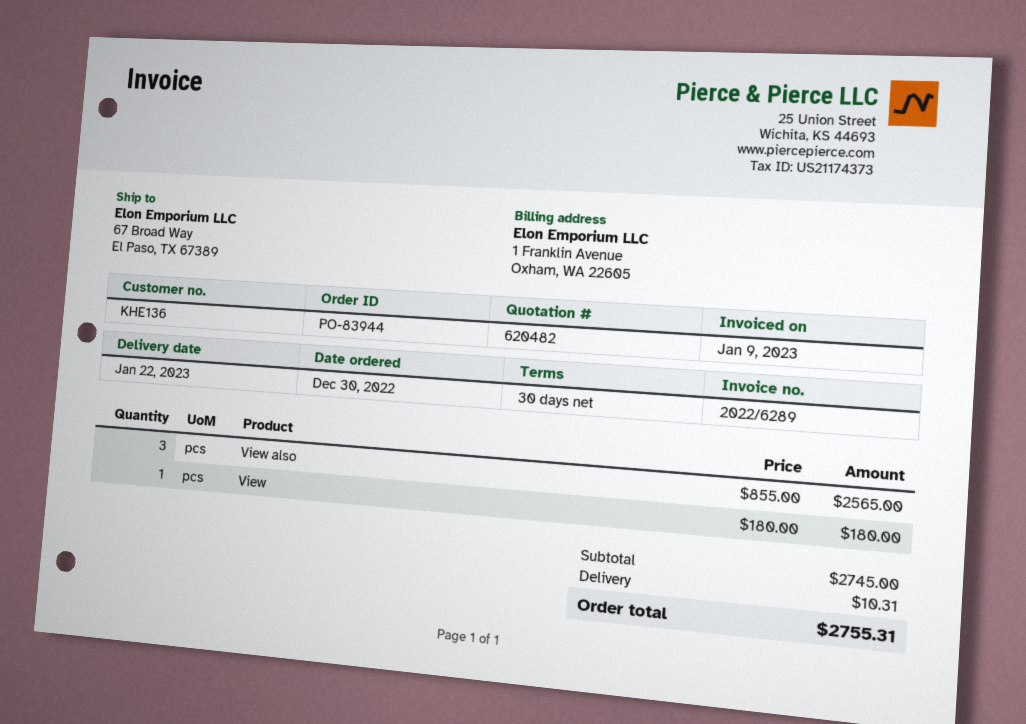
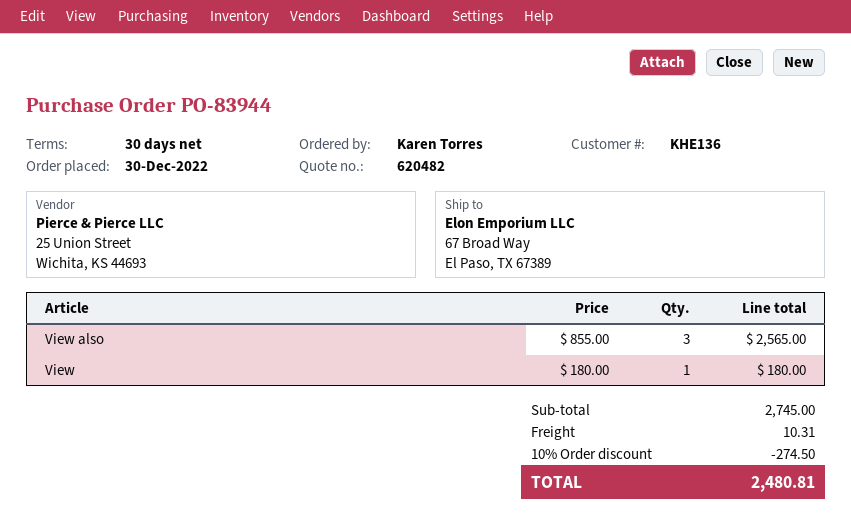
discount: none -> 10% = 274.50
total: 2755.31 -> 2480.81

